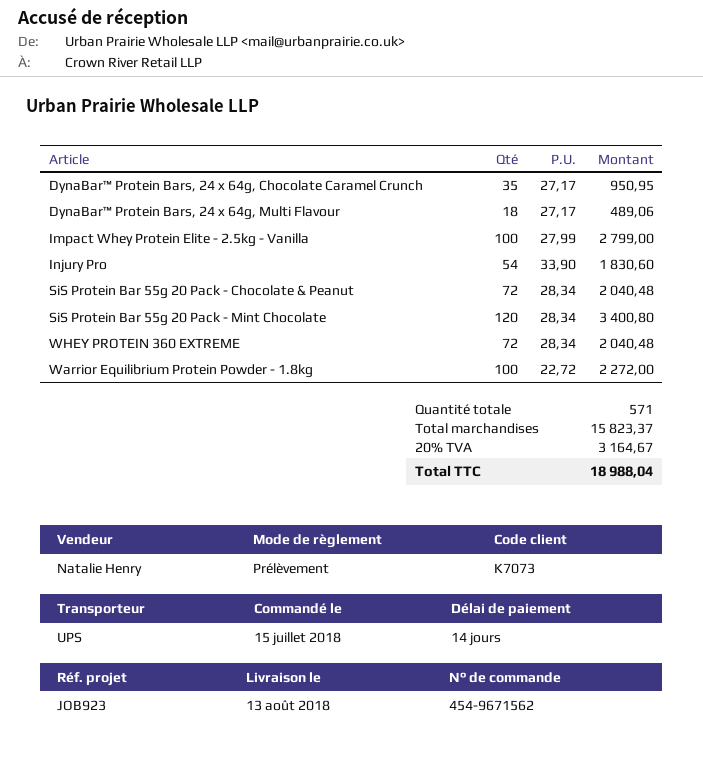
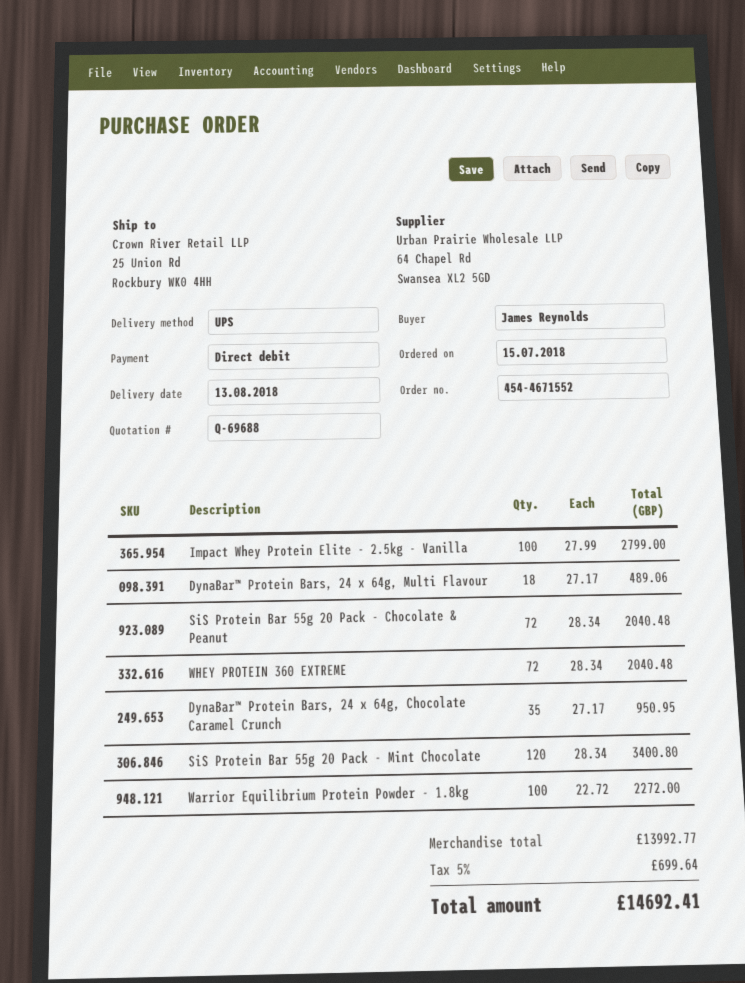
order number: 454-9671562 -> 454-4671552
Injury Pro: 54 x 33.90 = 1830.60 -> none
subtotal: 15823.37 -> 13992.77
tax: 20% = 3164.67 -> 5% = 699.64
total: 18988.04 -> 14692.41

